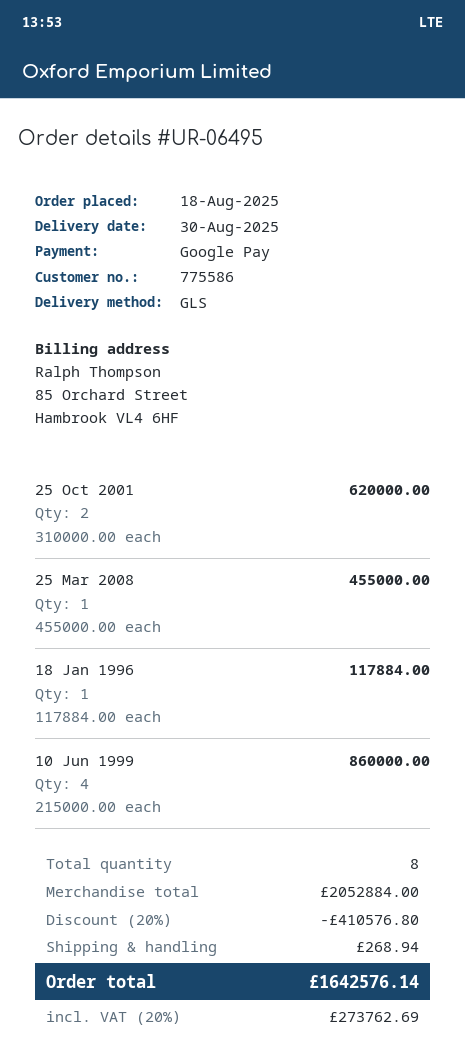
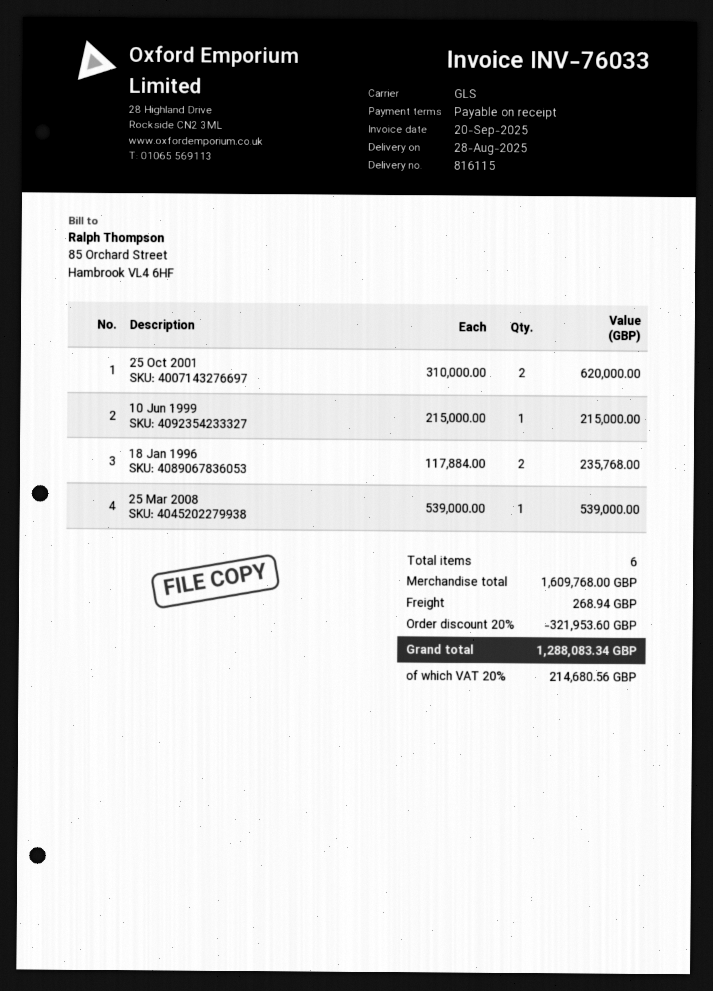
delivery date: 2025-08-30 -> 2025-08-28
25 Mar 2008: 1 x 455000.00 = 455000.00 -> 1 x 539000.00 = 539000.00
18 Jan 1996: 1 x 117884.00 = 117884.00 -> 2 x 117884.00 = 235768.00
10 Jun 1999: 4 x 215000.00 = 860000.00 -> 1 x 215000.00 = 215000.00
total quantity: 8 -> 6
subtotal: 2052884.00 -> 1609768.00
discount: 20% = 410576.80 -> 20% = 321953.60
tax: 20% = 273762.69 -> 20% = 214680.56
total: 1642576.14 -> 1288083.34

